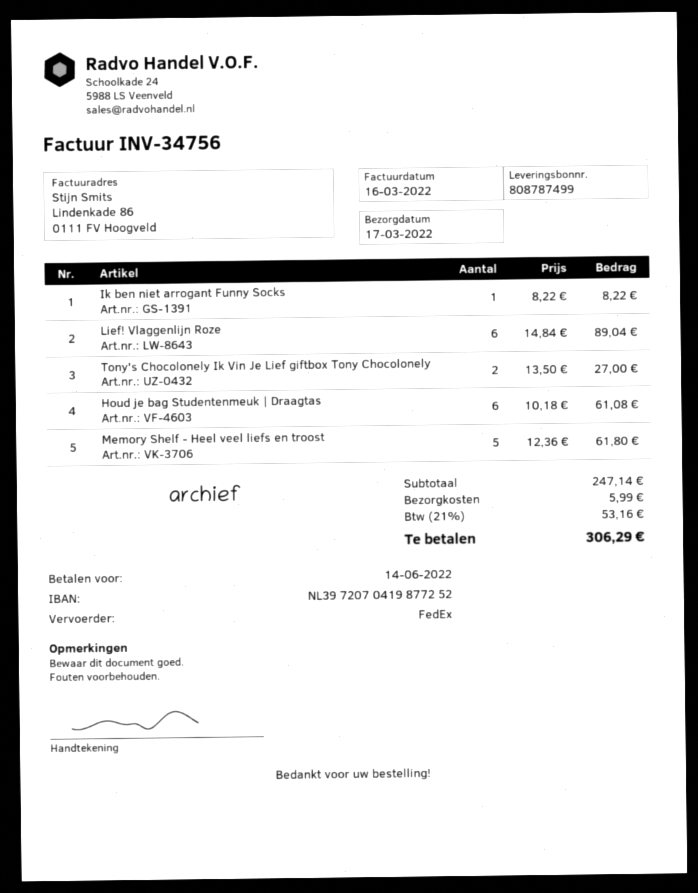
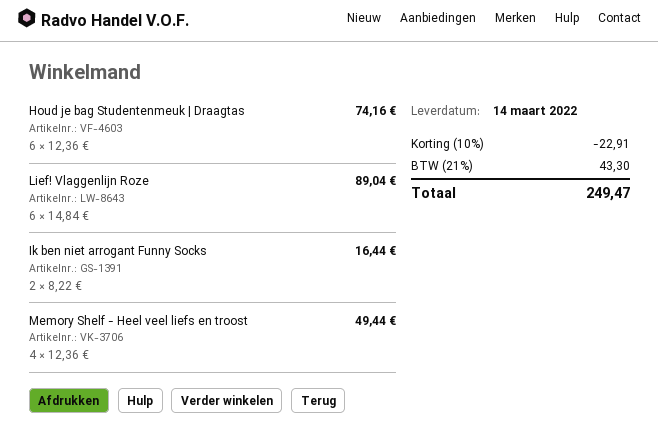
delivery date: 2022-03-17 -> 2022-03-14
Ik ben niet arrogant Funny Socks: 1 x 8.22 = 8.22 -> 2 x 8.22 = 16.44
Tony's Chocolonely Ik Vin Je Lief giftbox Tony Chocolonely: 2 x 13.50 = 27.00 -> none
Houd je bag Studentenmeuk | Draagtas: 6 x 10.18 = 61.08 -> 6 x 12.36 = 74.16
Memory Shelf - Heel veel liefs en troost: 5 x 12.36 = 61.80 -> 4 x 12.36 = 49.44
discount: none -> 10% = 22.91
shipping: 5.99 -> none
tax: 21% = 53.16 -> 21% = 43.30
total: 306.29 -> 249.47

